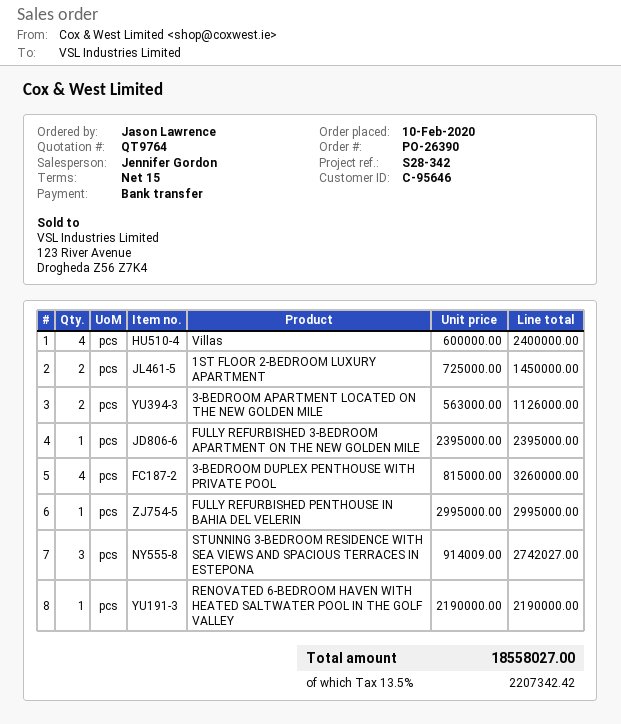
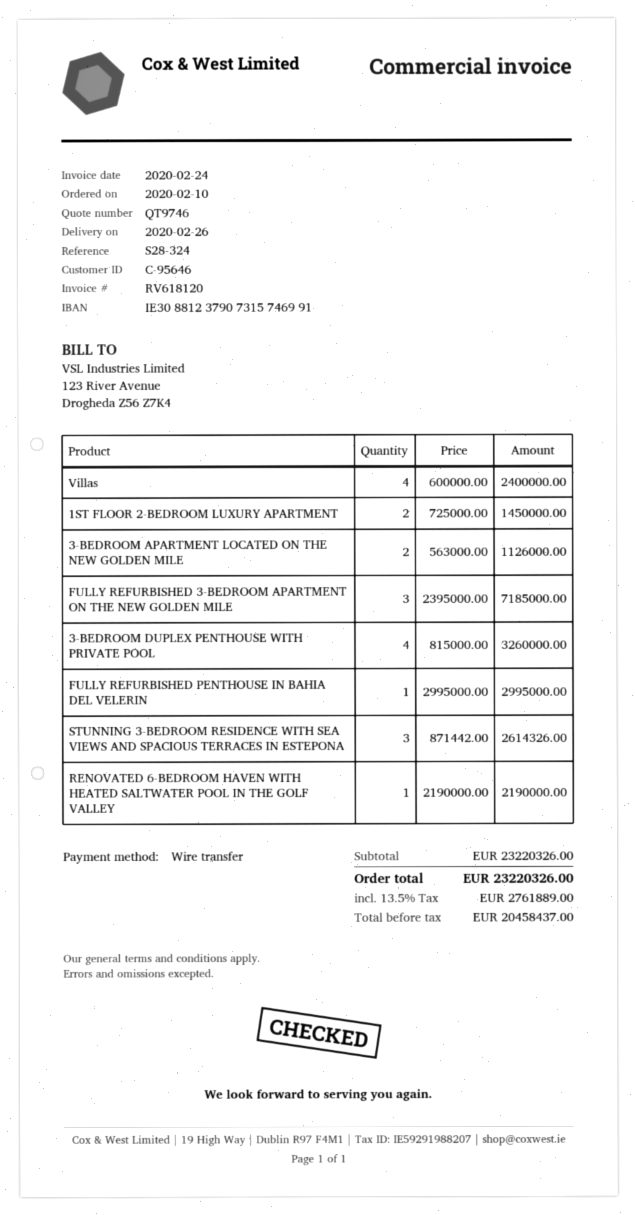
quote number: QT9764 -> QT9746
reference: S28-342 -> S28-324
FULLY REFURBISHED 3-BEDROOM APARTMENT ON THE NEW GOLDEN MILE: 1 x 2395000.00 = 2395000.00 -> 3 x 2395000.00 = 7185000.00
STUNNING 3-BEDROOM RESIDENCE WITH SEA VIEWS AND SPACIOUS TERRACES IN ESTEPONA: 3 x 914009.00 = 2742027.00 -> 3 x 871442.00 = 2614326.00
tax: 13.5% = 2207342.42 -> 13.5% = 2761889.00
total: 18558027.00 -> 23220326.00

